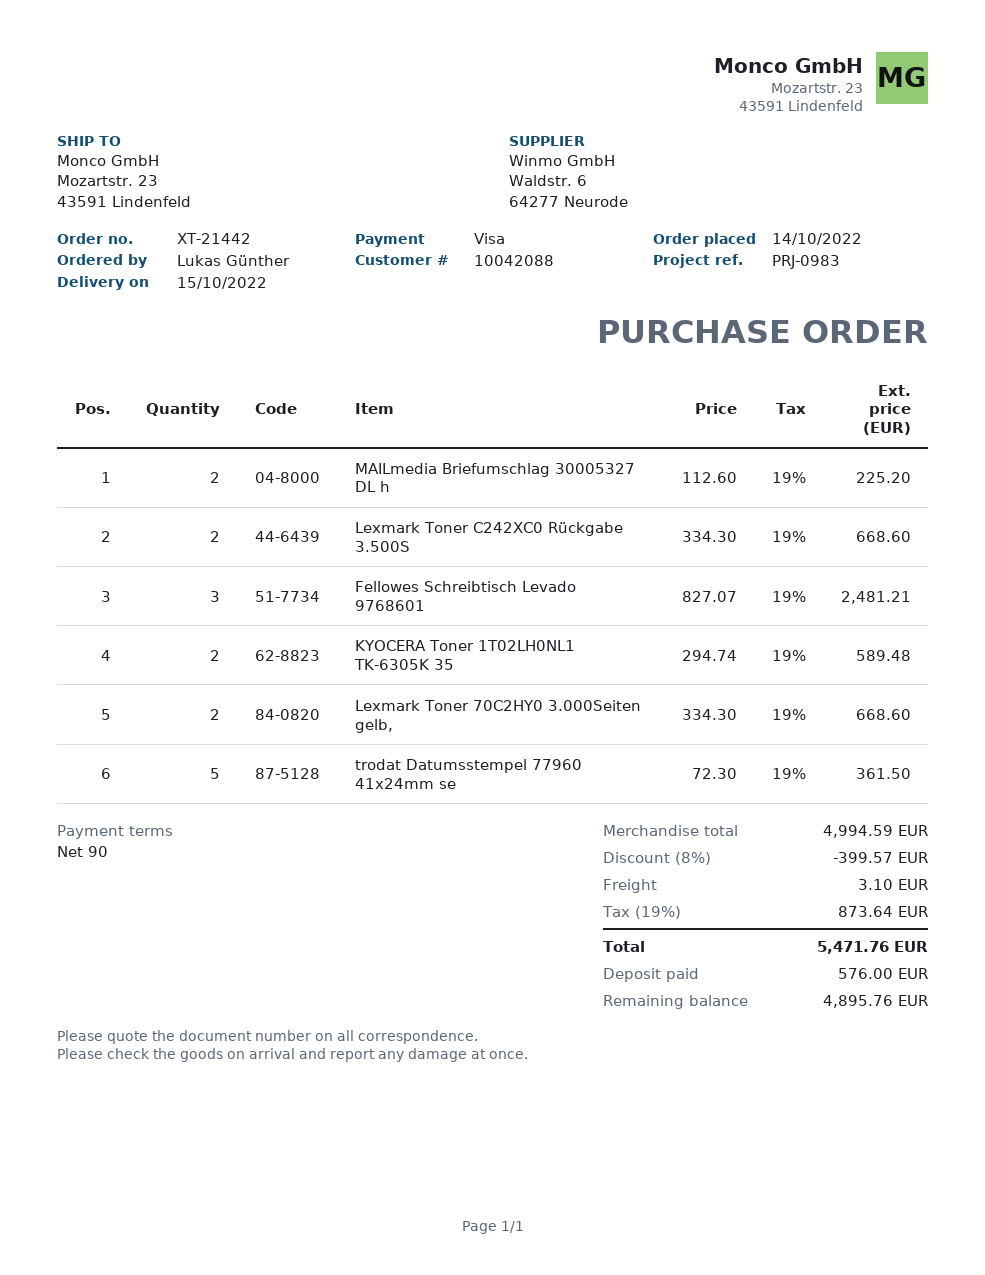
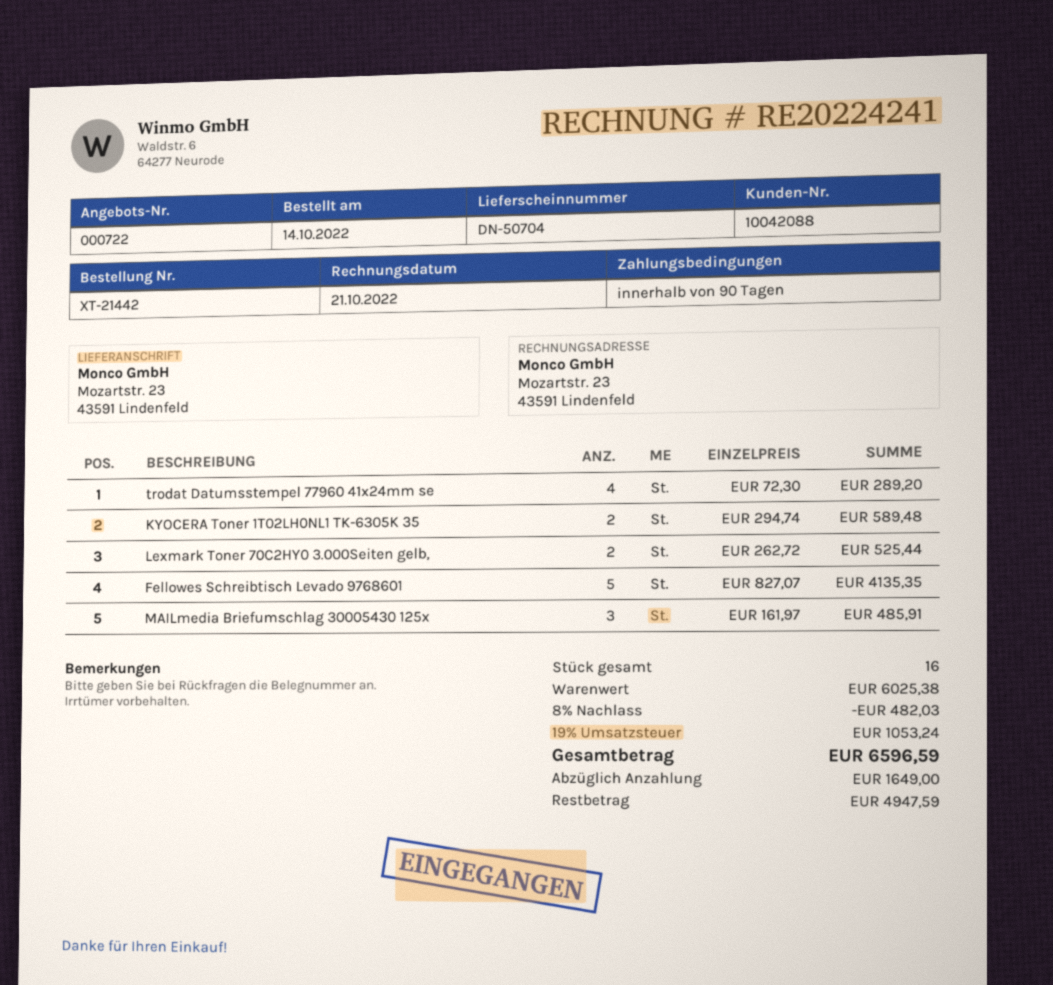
MAILmedia Briefumschlag 30005327 DL h: 2 x 112.60 = 225.20 -> none
Lexmark Toner C242XC0 Rückgabe 3.500S: 2 x 334.30 = 668.60 -> none
Fellowes Schreibtisch Levado 9768601: 3 x 827.07 = 2481.21 -> 5 x 827.07 = 4135.35
Lexmark Toner 70C2HY0 3.000Seiten gelb,: 2 x 334.30 = 668.60 -> 2 x 262.72 = 525.44
trodat Datumsstempel 77960 41x24mm se: 5 x 72.30 = 361.50 -> 4 x 72.30 = 289.20
MAILmedia Briefumschlag 30005430 125x: none -> 3 x 161.97 = 485.91
subtotal: 4994.59 -> 6025.38
discount: 8% = 399.57 -> 8% = 482.03
shipping: 3.10 -> none
tax: 19% = 873.64 -> 19% = 1053.24
total: 5471.76 -> 6596.59
deposit: 576.00 -> 1649.00
balance: 4895.76 -> 4947.59

